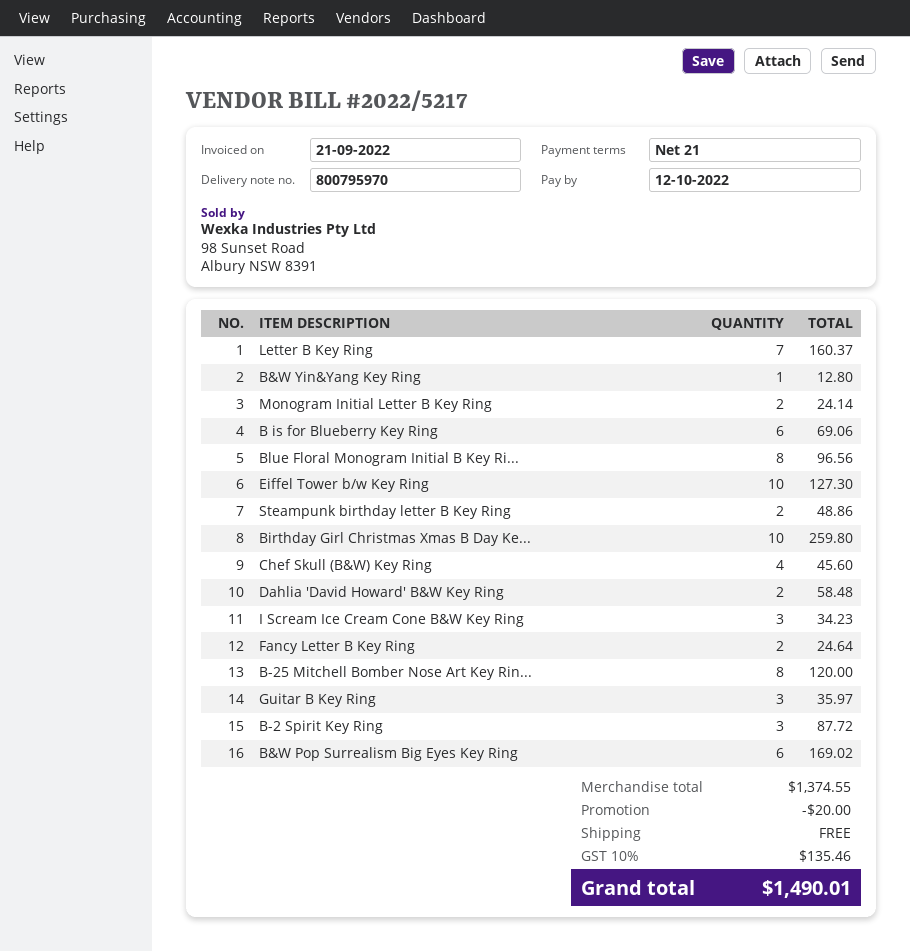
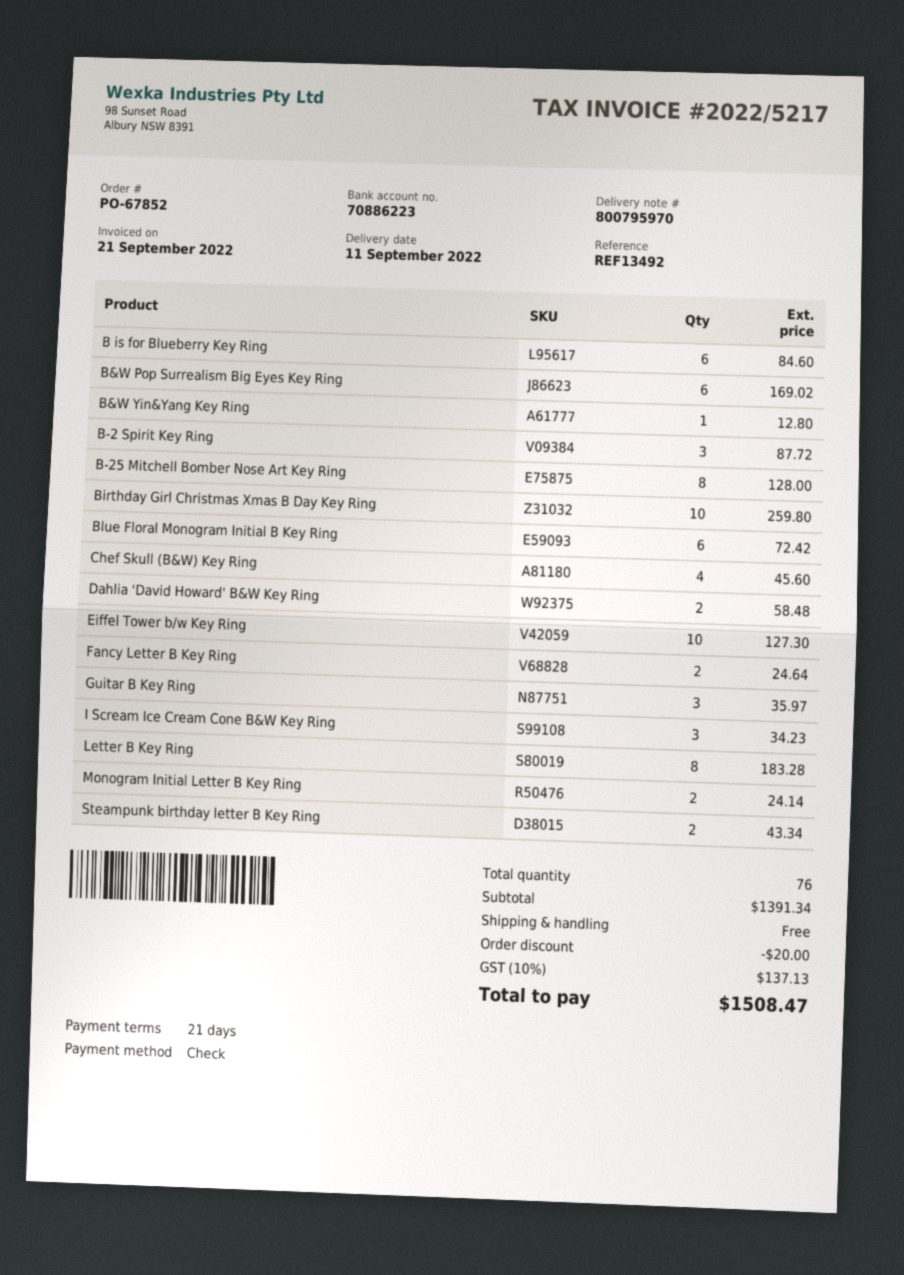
Letter B Key Ring: 7 for 160.37 -> 8 for 183.28
B is for Blueberry Key Ring: 6 for 69.06 -> 6 for 84.60
Blue Floral Monogram Initial B Key Ri...: 8 for 96.56 -> 6 for 72.42
Steampunk birthday letter B Key Ring: 2 for 48.86 -> 2 for 43.34
B-25 Mitchell Bomber Nose Art Key Rin...: 8 for 120.00 -> 8 for 128.00
subtotal: 1374.55 -> 1391.34
tax: 10% = 135.46 -> 10% = 137.13
total: 1490.01 -> 1508.47

